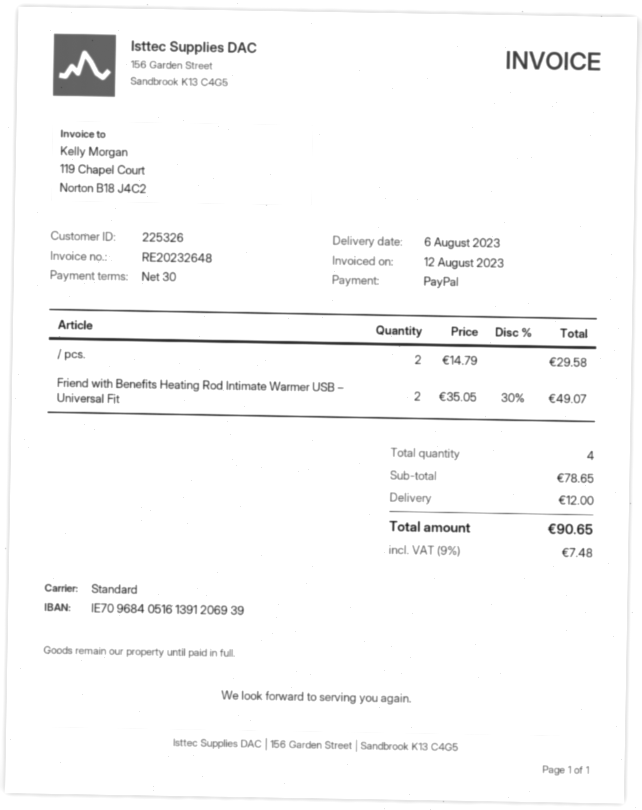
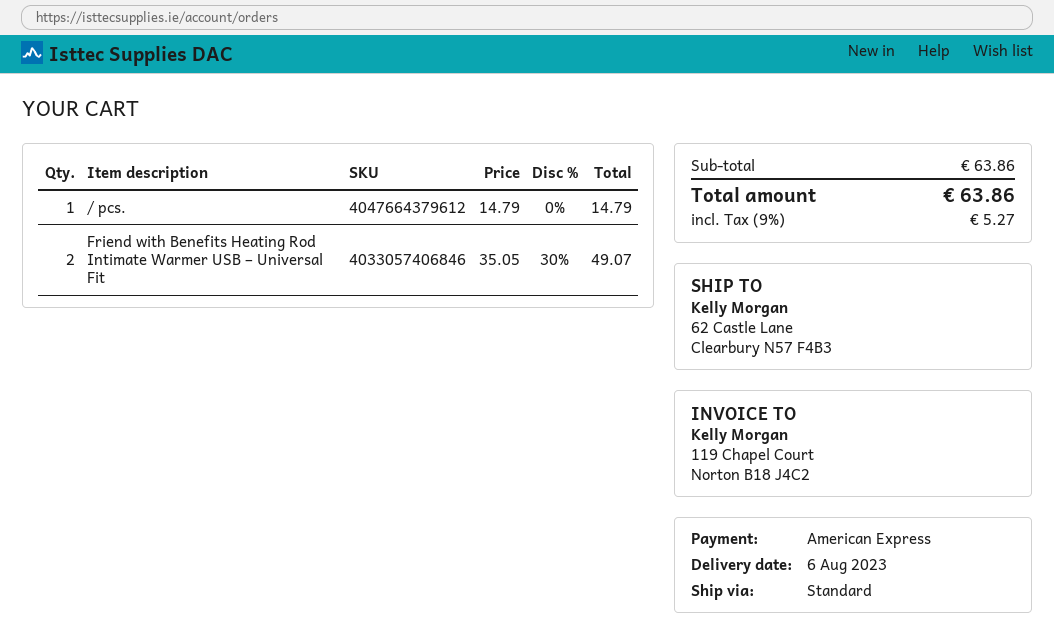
payment method: PayPal -> American Express
/ pcs.: 2 x 14.79 = 29.58 -> 1 x 14.79 = 14.79
subtotal: 78.65 -> 63.86
shipping: 12.00 -> none
tax: 9% = 7.48 -> 9% = 5.27
total: 90.65 -> 63.86

